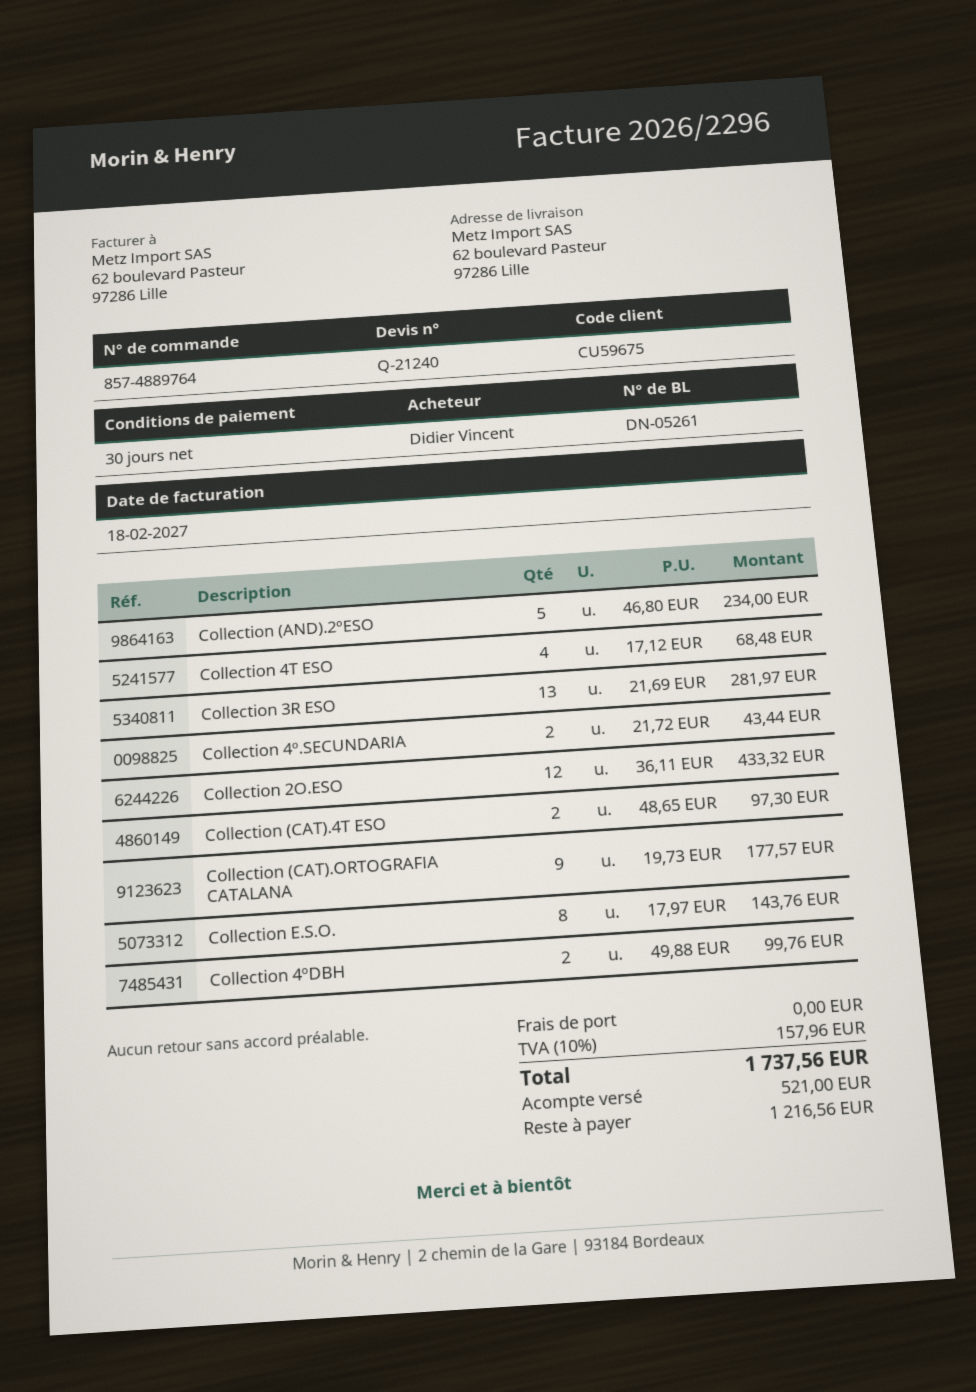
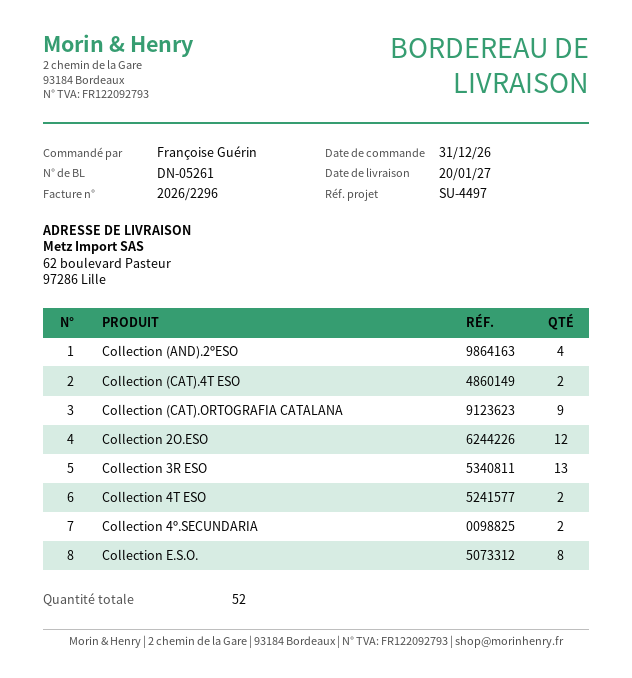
ordered by: Didier Vincent -> Françoise Guérin
Collection (AND).2ºESO: 5 -> 4
Collection 4T ESO: 4 -> 2
Collection 4ºDBH: 2 -> none

